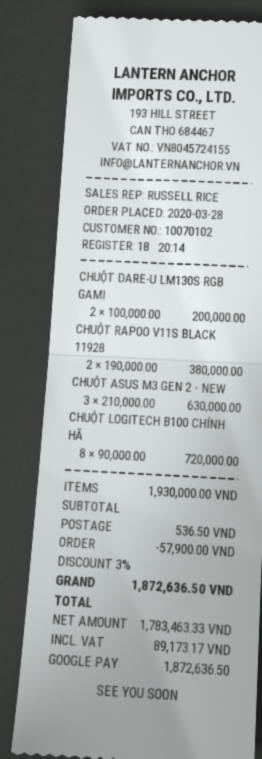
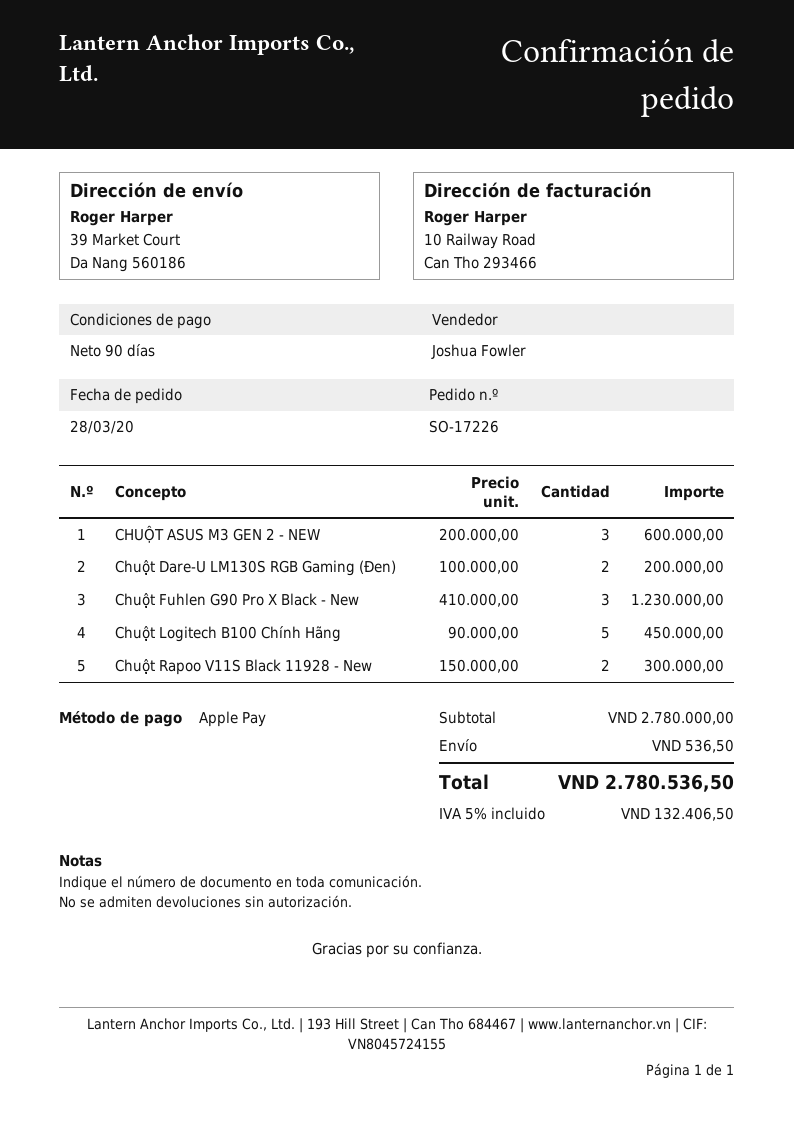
sales rep: RUSSELL RICE -> Joshua Fowler
payment method: Google Pay -> Apple Pay
CHUỘT RAPOO V11S BLACK 11928: 2 x 190000.00 = 380000.00 -> 2 x 150000.00 = 300000.00
CHUỘT ASUS M3 GEN 2 - NEW: 3 x 210000.00 = 630000.00 -> 3 x 200000.00 = 600000.00
CHUỘT LOGITECH B100 CHÍNH HÃ: 8 x 90000.00 = 720000.00 -> 5 x 90000.00 = 450000.00
Chuột Fuhlen G90 Pro X Black - New: none -> 3 x 410000.00 = 1230000.00
subtotal: 1930000.00 -> 2780000.00
discount: 3% = 57900.00 -> none
tax: 89173.17 -> 132406.50
total: 1872636.50 -> 2780536.50

